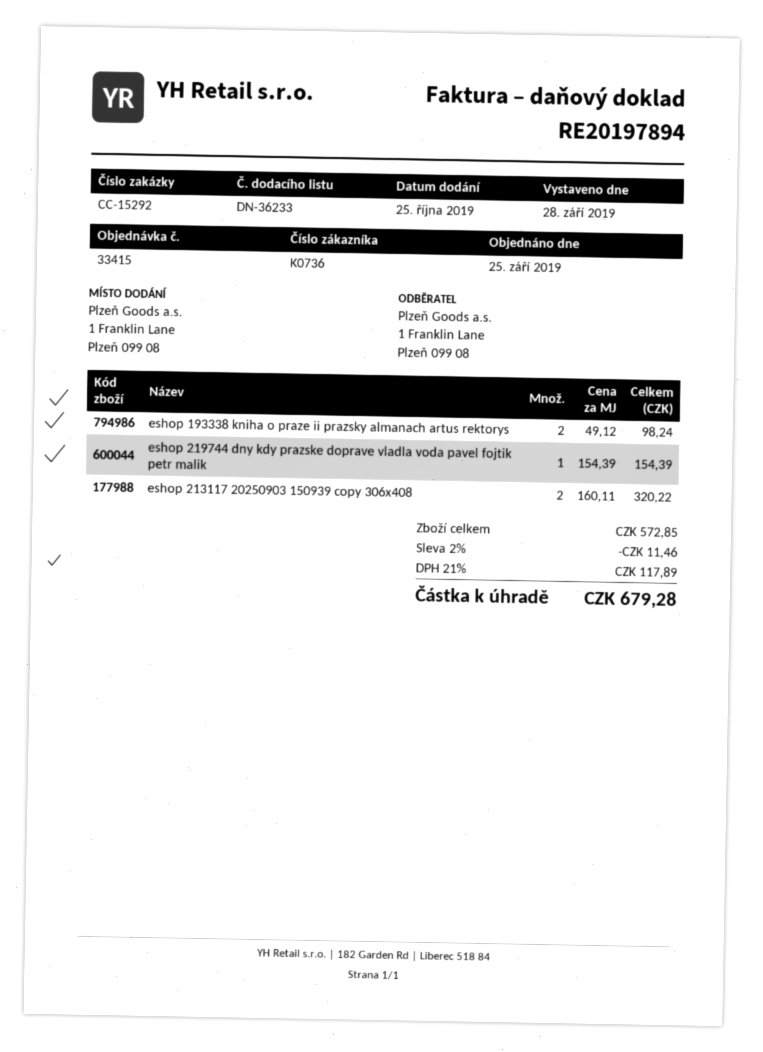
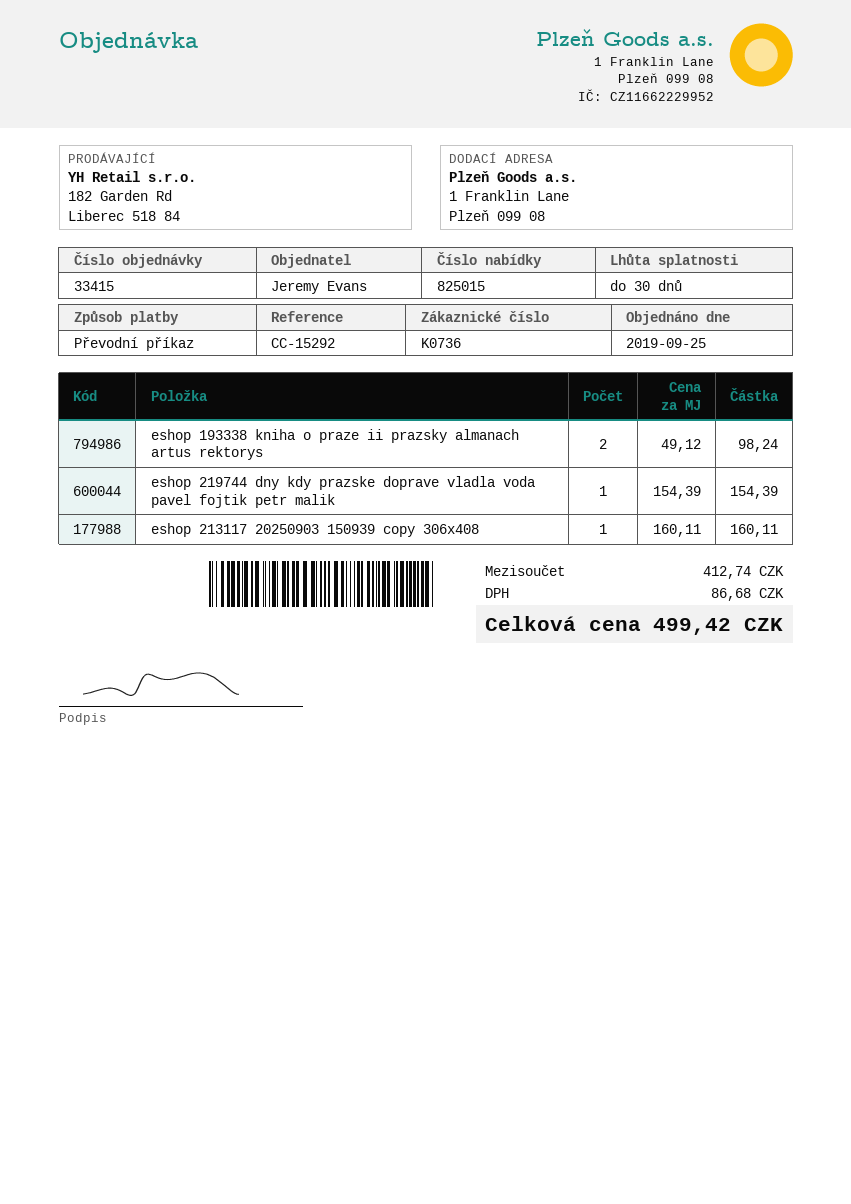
eshop 213117 20250903 150939 copy 306x408: 2 x 160.11 = 320.22 -> 1 x 160.11 = 160.11
subtotal: 572.85 -> 412.74
discount: 2% = 11.46 -> none
tax: 117.89 -> 86.68
total: 679.28 -> 499.42

